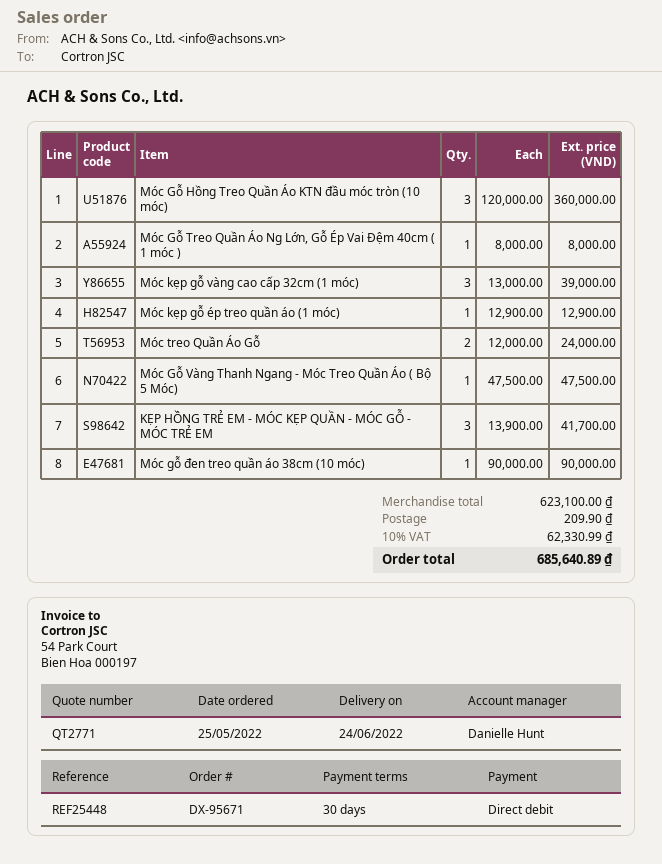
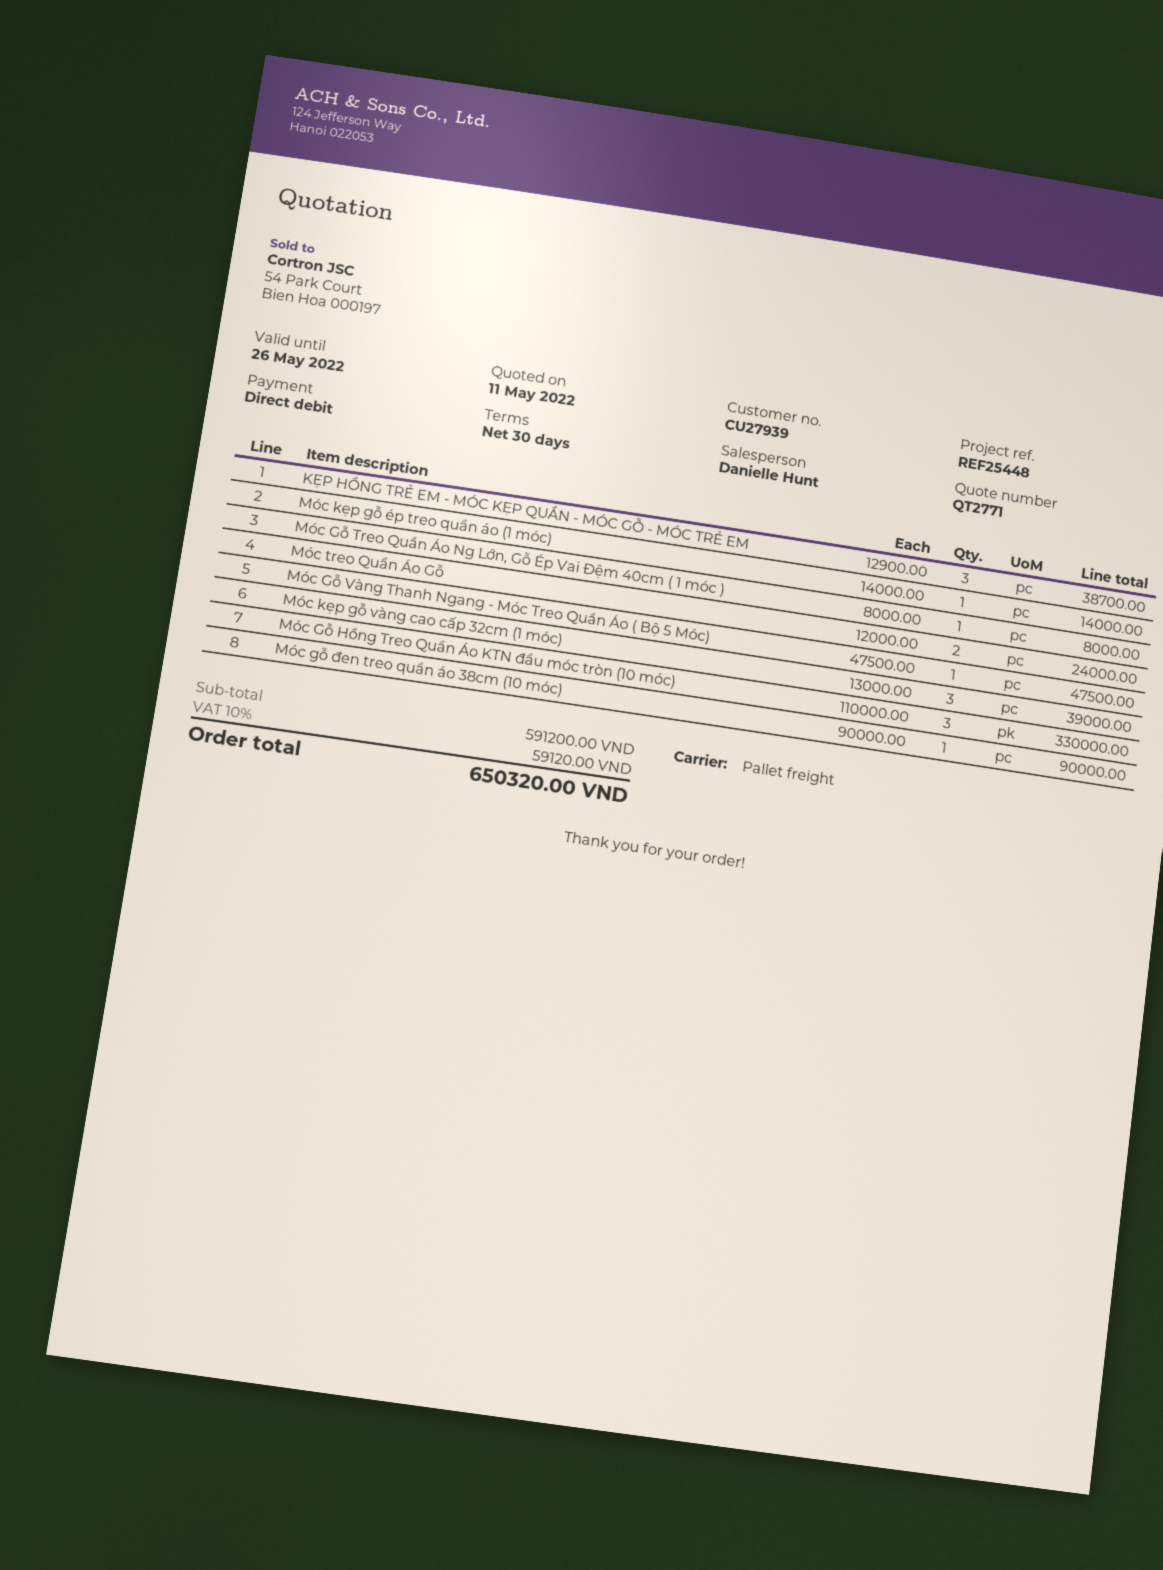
Móc Gỗ Hồng Treo Quần Áo KTN đầu móc tròn (10 móc): 3 x 120000.00 = 360000.00 -> 3 x 110000.00 = 330000.00
Móc kẹp gỗ ép treo quần áo (1 móc): 1 x 12900.00 = 12900.00 -> 1 x 14000.00 = 14000.00
KẸP HỒNG TRẺ EM - MÓC KẸP QUẦN - MÓC GỖ - MÓC TRẺ EM: 3 x 13900.00 = 41700.00 -> 3 x 12900.00 = 38700.00
subtotal: 623100.00 -> 591200.00
shipping: 209.90 -> none
tax: 10% = 62330.99 -> 10% = 59120.00
total: 685640.89 -> 650320.00

